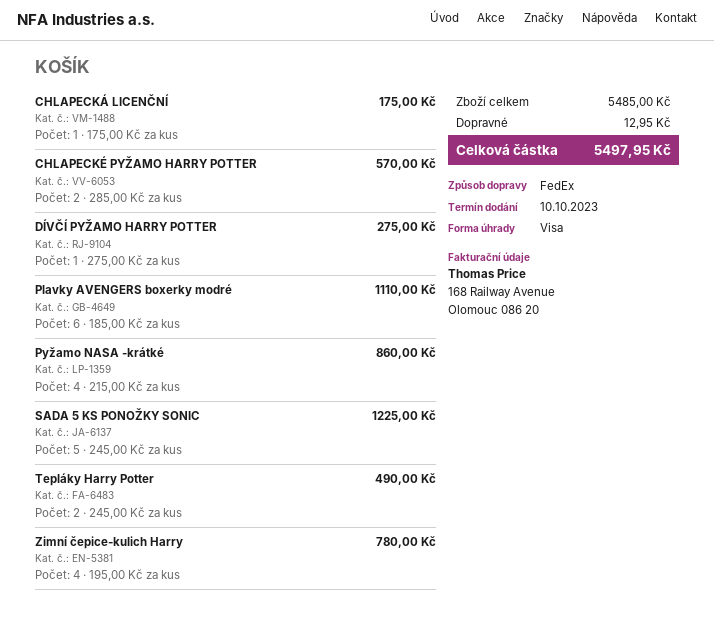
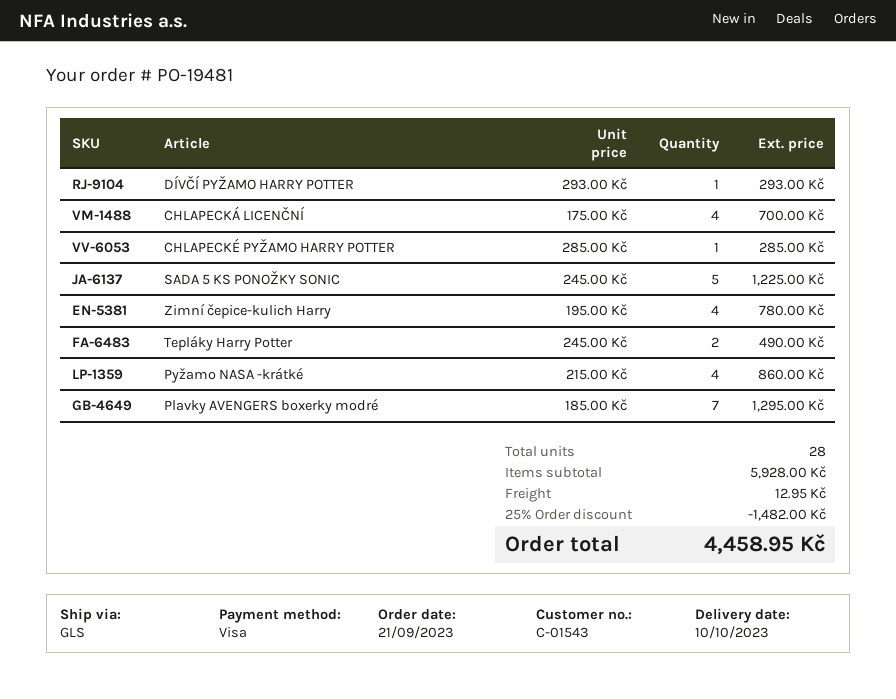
shipping method: FedEx -> GLS
CHLAPECKÁ LICENČNÍ: 1 x 175.00 = 175.00 -> 4 x 175.00 = 700.00
CHLAPECKÉ PYŽAMO HARRY POTTER: 2 x 285.00 = 570.00 -> 1 x 285.00 = 285.00
DÍVČÍ PYŽAMO HARRY POTTER: 1 x 275.00 = 275.00 -> 1 x 293.00 = 293.00
Plavky AVENGERS boxerky modré: 6 x 185.00 = 1110.00 -> 7 x 185.00 = 1295.00
subtotal: 5485.00 -> 5928.00
discount: none -> 25% = 1482.00
total: 5497.95 -> 4458.95

